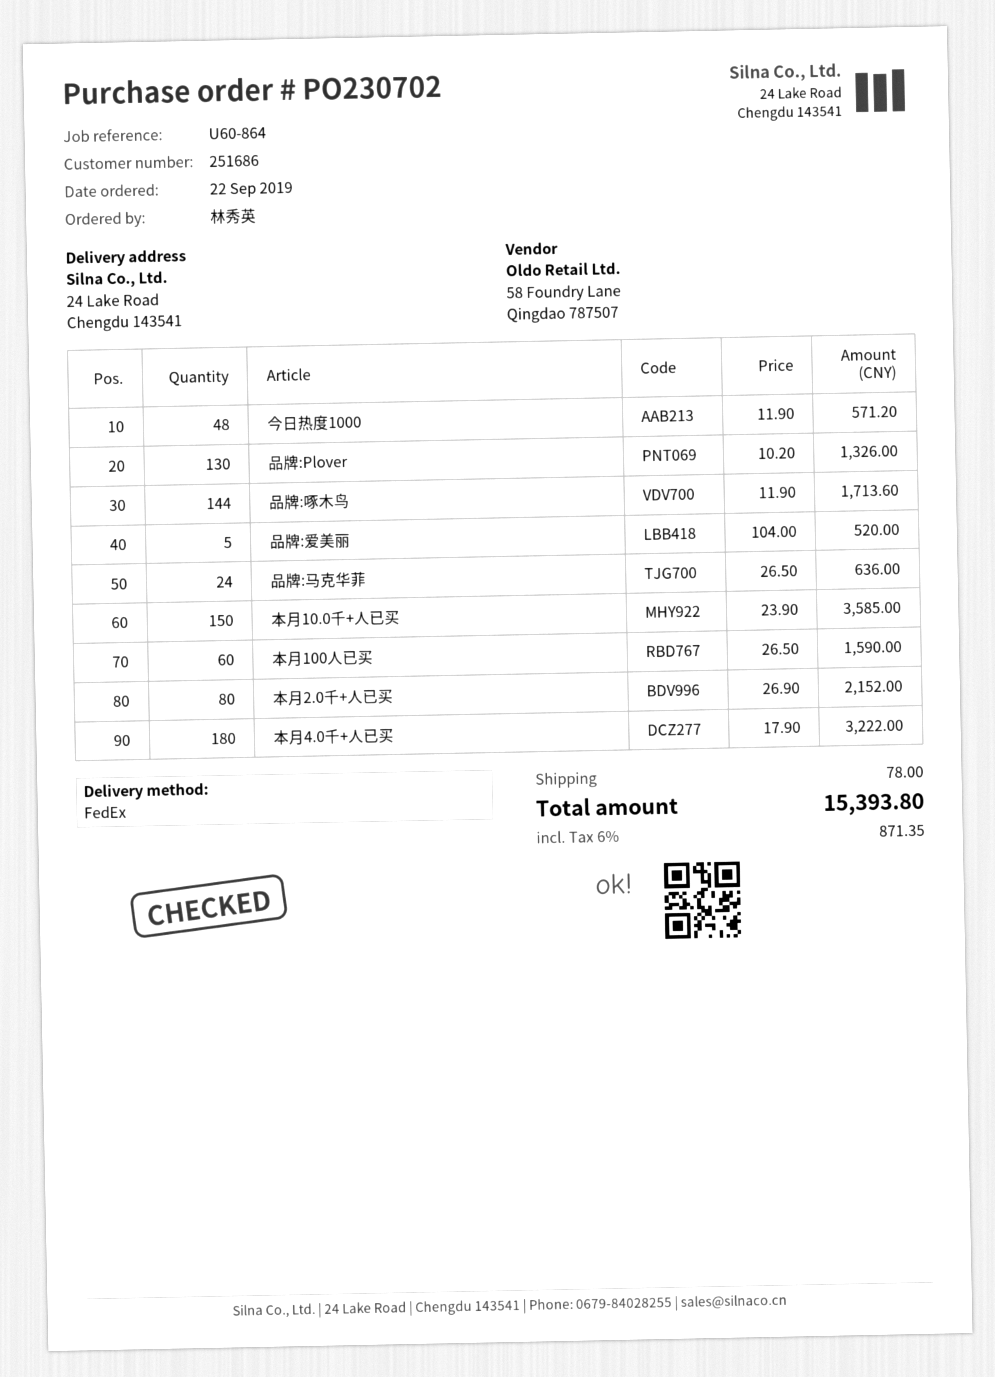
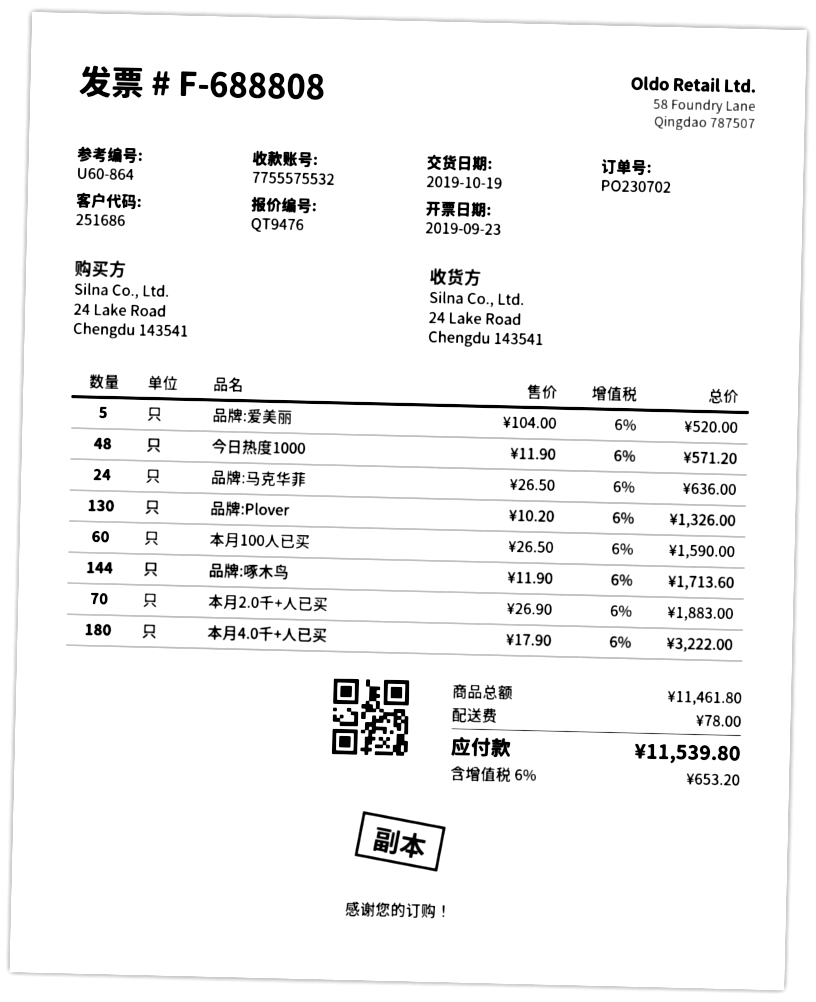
本月10.0千+人已买: 150 x 23.90 = 3585.00 -> none
本月2.0千+人已买: 80 x 26.90 = 2152.00 -> 70 x 26.90 = 1883.00
tax: 6% = 871.35 -> 6% = 653.20
total: 15393.80 -> 11539.80

